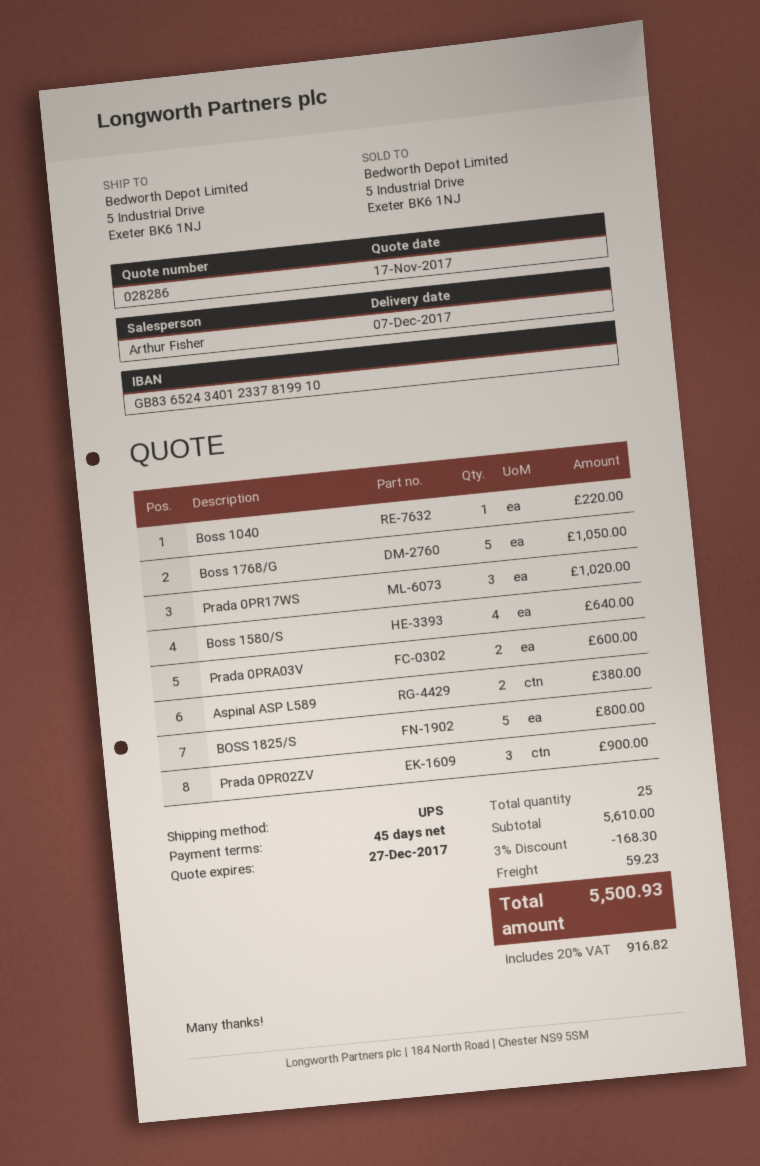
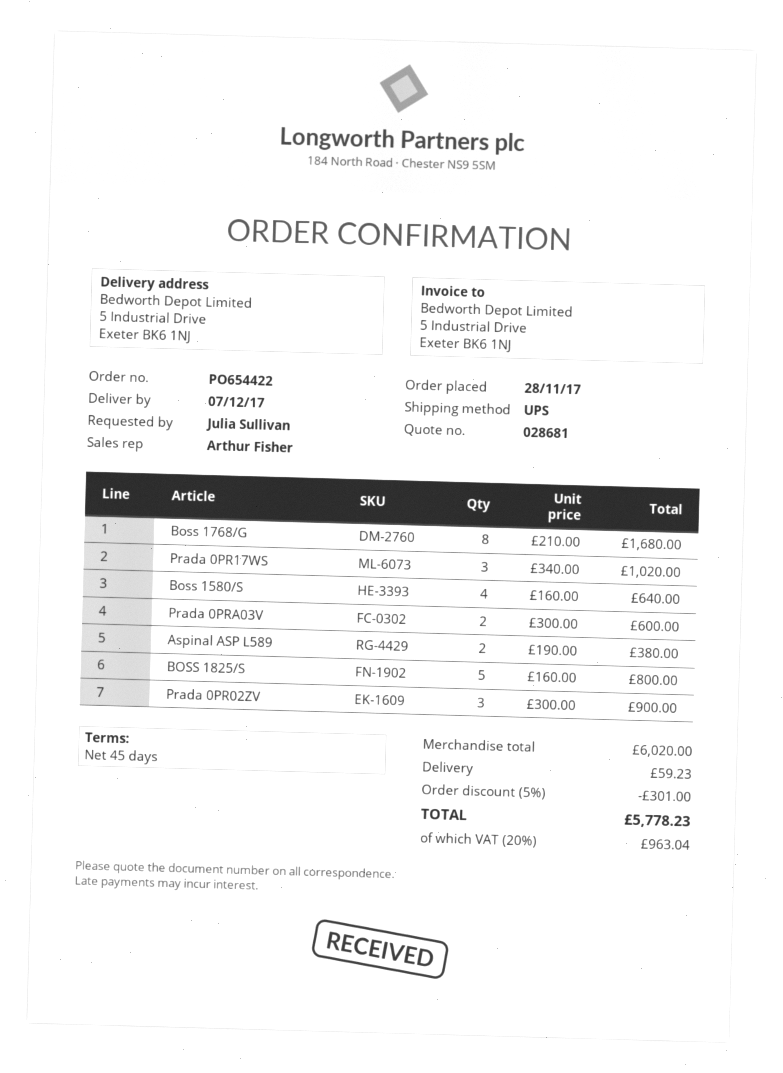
quote number: 028286 -> 028681
Boss 1040: 1 for 220.00 -> none
Boss 1768/G: 5 for 1050.00 -> 8 for 1680.00
subtotal: 5610.00 -> 6020.00
discount: 3% = 168.30 -> 5% = 301.00
tax: 20% = 916.82 -> 20% = 963.04
total: 5500.93 -> 5778.23

